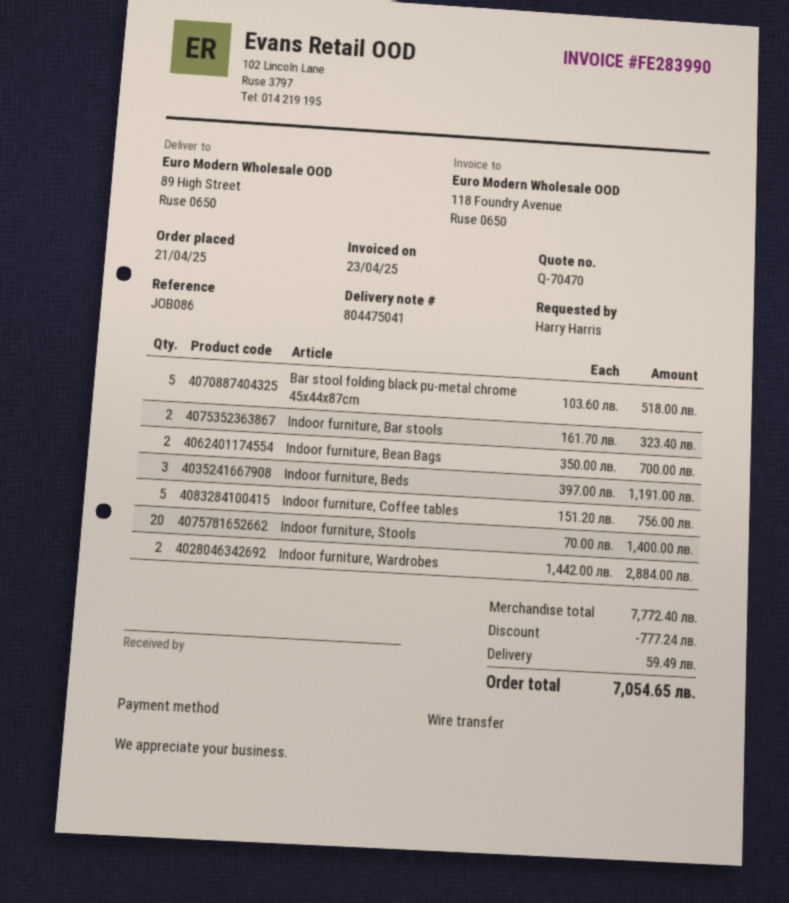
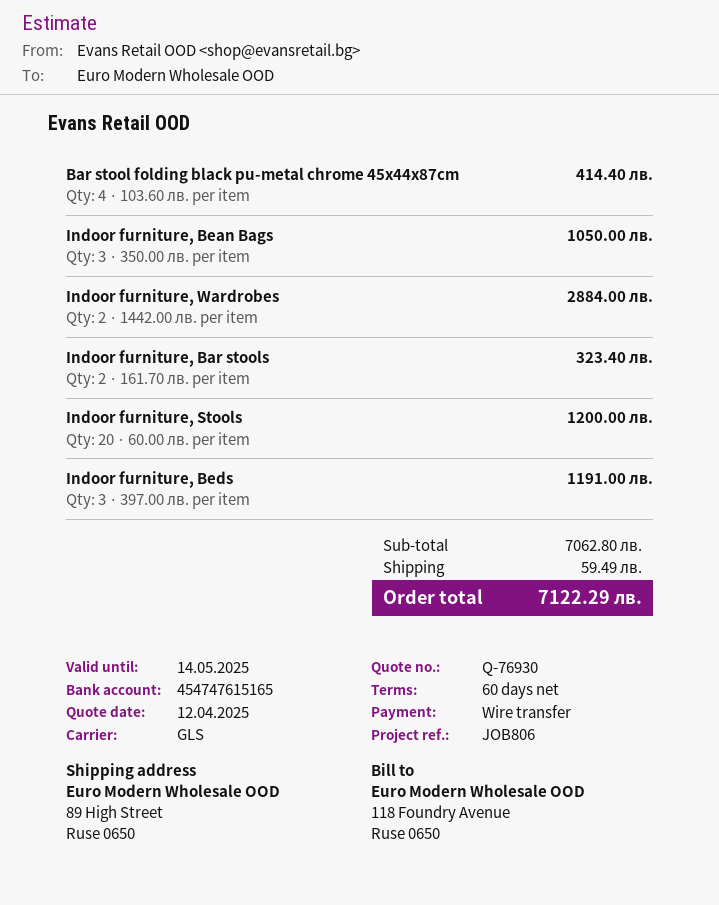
quote number: Q-70470 -> Q-76930
reference: JOB086 -> JOB806
Bar stool folding black pu-metal chrome 45x44x87cm: 5 x 103.60 = 518.00 -> 4 x 103.60 = 414.40
Indoor furniture, Bean Bags: 2 x 350.00 = 700.00 -> 3 x 350.00 = 1050.00
Indoor furniture, Coffee tables: 5 x 151.20 = 756.00 -> none
Indoor furniture, Stools: 20 x 70.00 = 1400.00 -> 20 x 60.00 = 1200.00
subtotal: 7772.40 -> 7062.80
discount: 777.24 -> none
total: 7054.65 -> 7122.29

